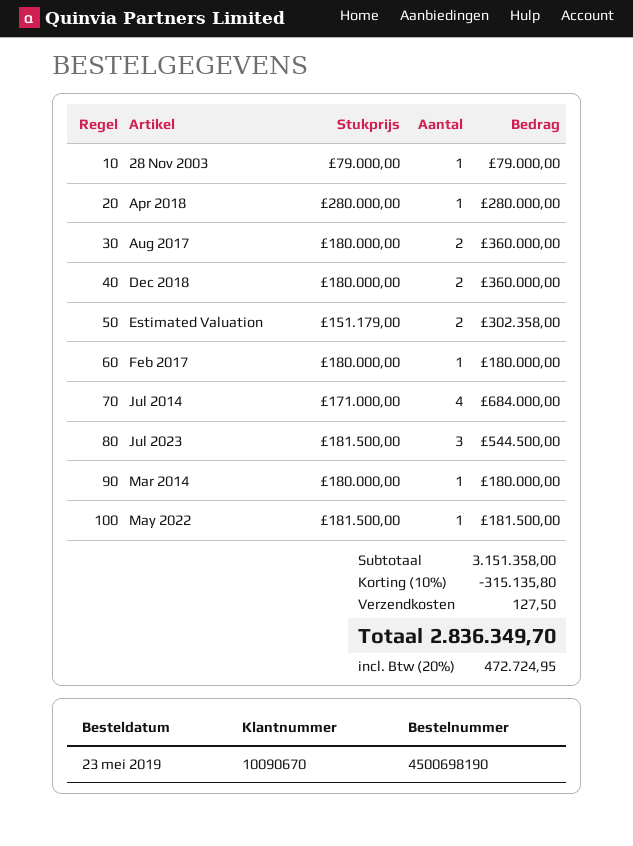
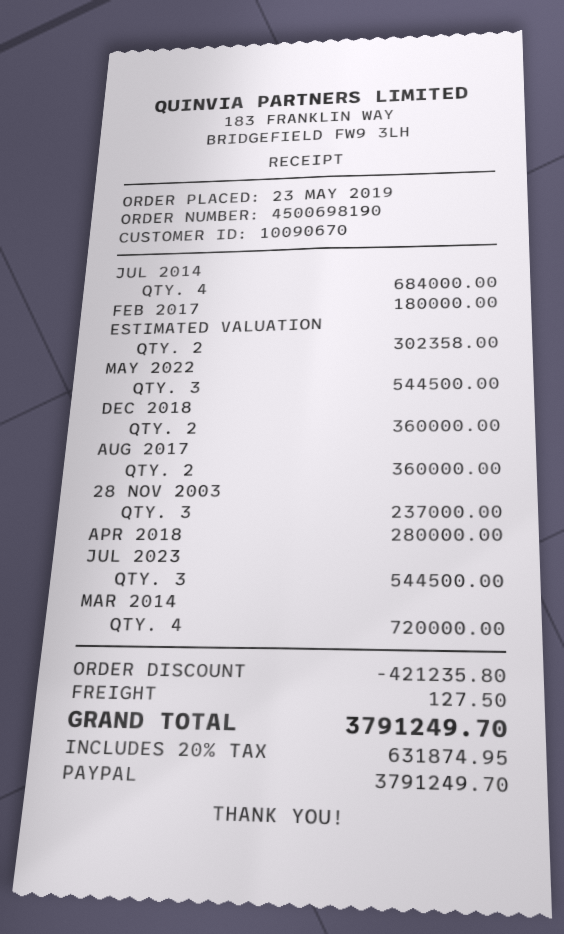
28 Nov 2003: 1 for 79000.00 -> 3 for 237000.00
Mar 2014: 1 for 180000.00 -> 4 for 720000.00
May 2022: 1 for 181500.00 -> 3 for 544500.00
discount: 315135.80 -> 421235.80
tax: 20% = 472724.95 -> 20% = 631874.95
total: 2836349.70 -> 3791249.70

